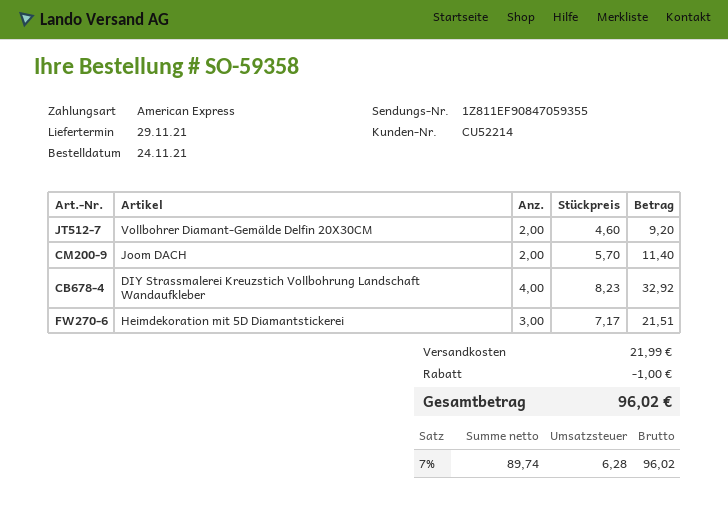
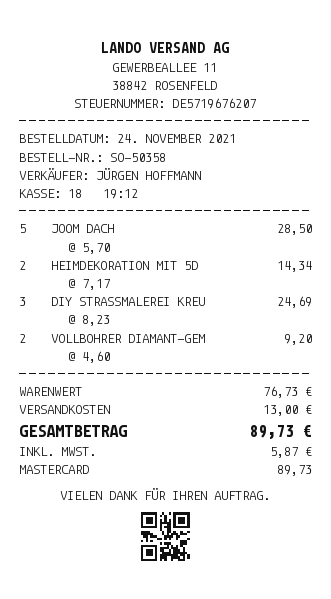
order number: SO-59358 -> SO-50358
payment method: American Express -> Mastercard
Joom DACH: 2 x 5.70 = 11.40 -> 5 x 5.70 = 28.50
DIY Strassmalerei Kreuzstich Vollbohrung Landschaft Wandaufkleber: 4 x 8.23 = 32.92 -> 3 x 8.23 = 24.69
Heimdekoration mit 5D Diamantstickerei: 3 x 7.17 = 21.51 -> 2 x 7.17 = 14.34
discount: 1.00 -> none
shipping: 21.99 -> 13.00
tax: 6.28 -> 5.87
total: 96.02 -> 89.73

